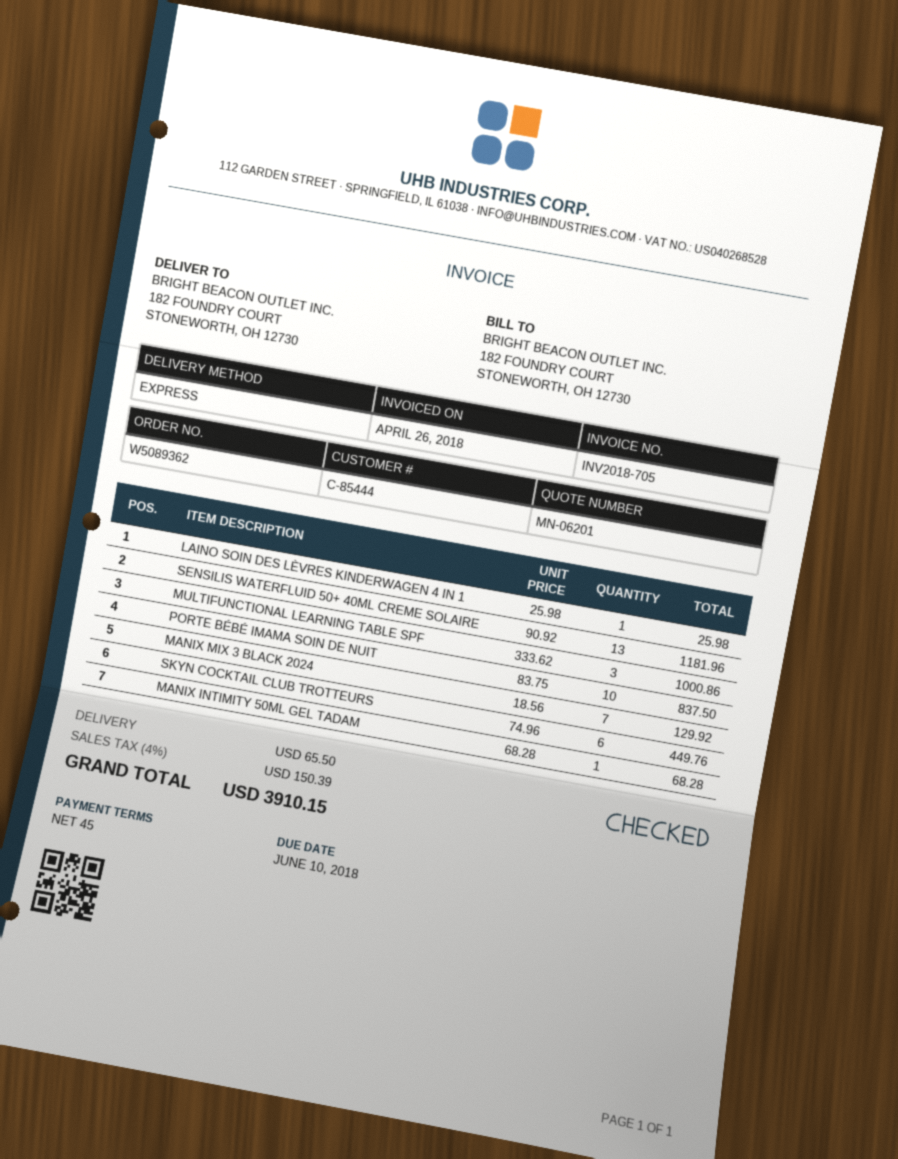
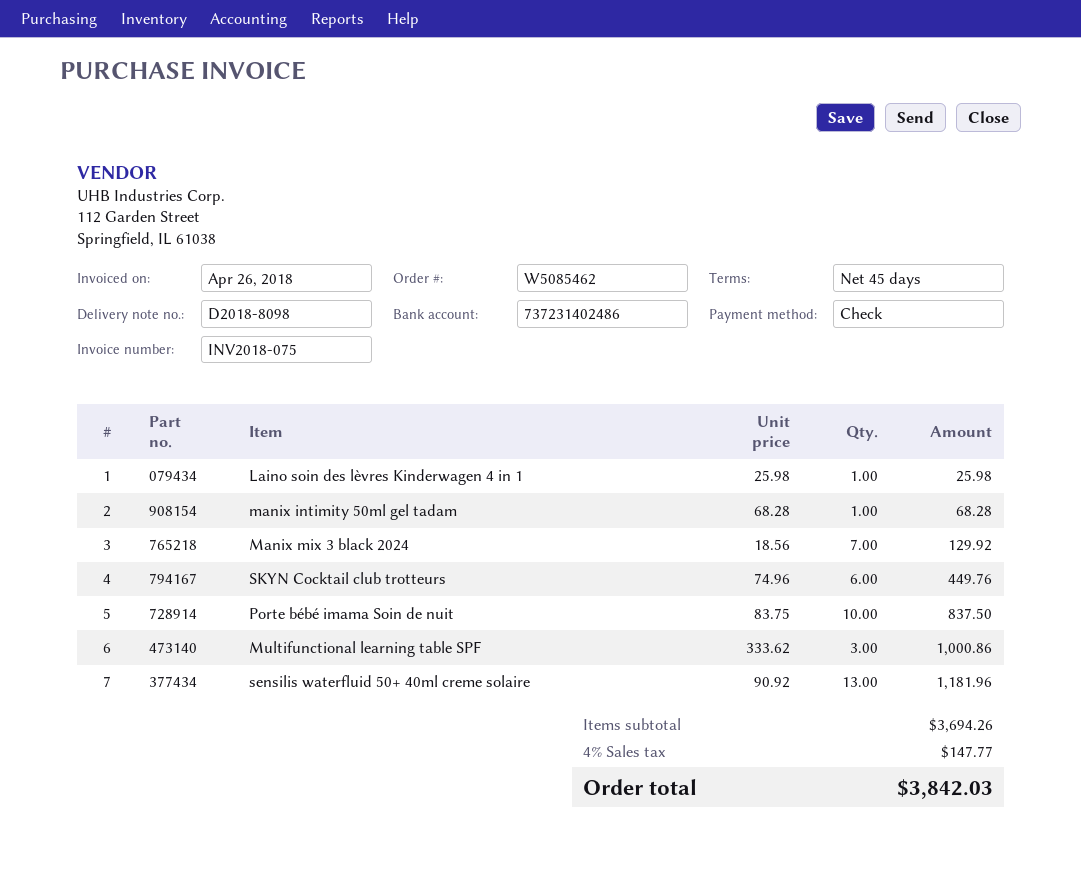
order number: W5089362 -> W5085462
invoice number: INV2018-705 -> INV2018-075
shipping: 65.50 -> none
tax: 4% = 150.39 -> 4% = 147.77
total: 3910.15 -> 3842.03

